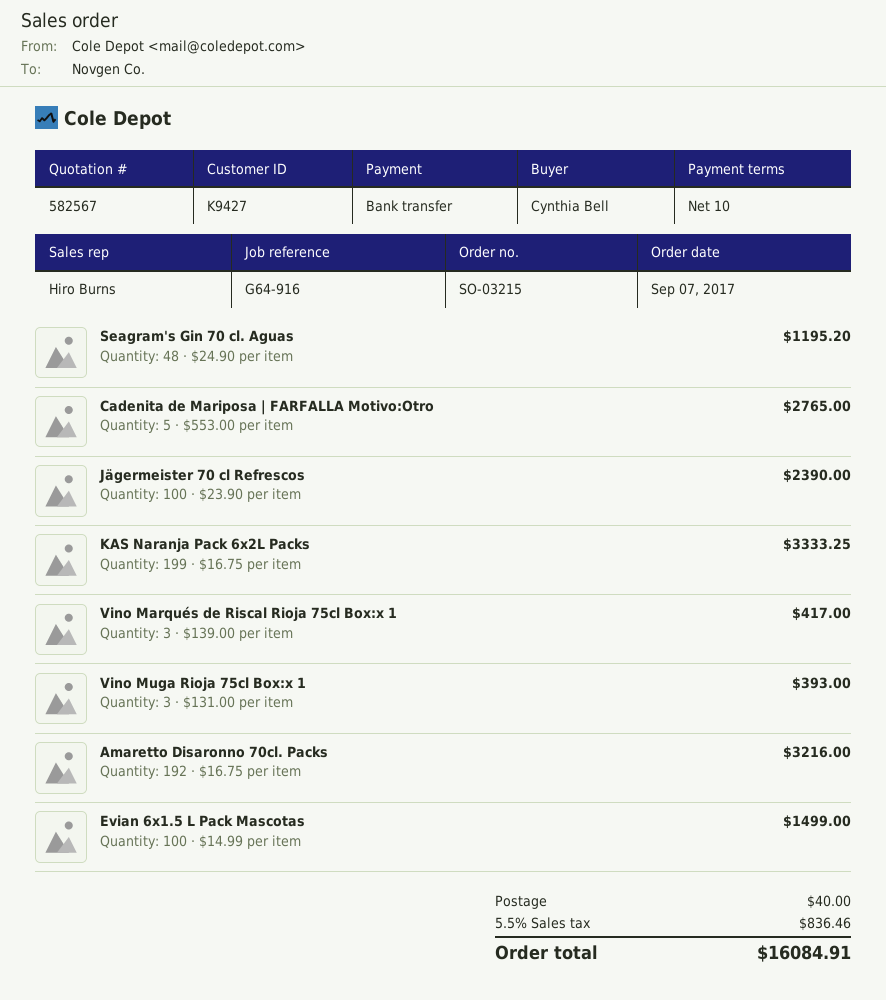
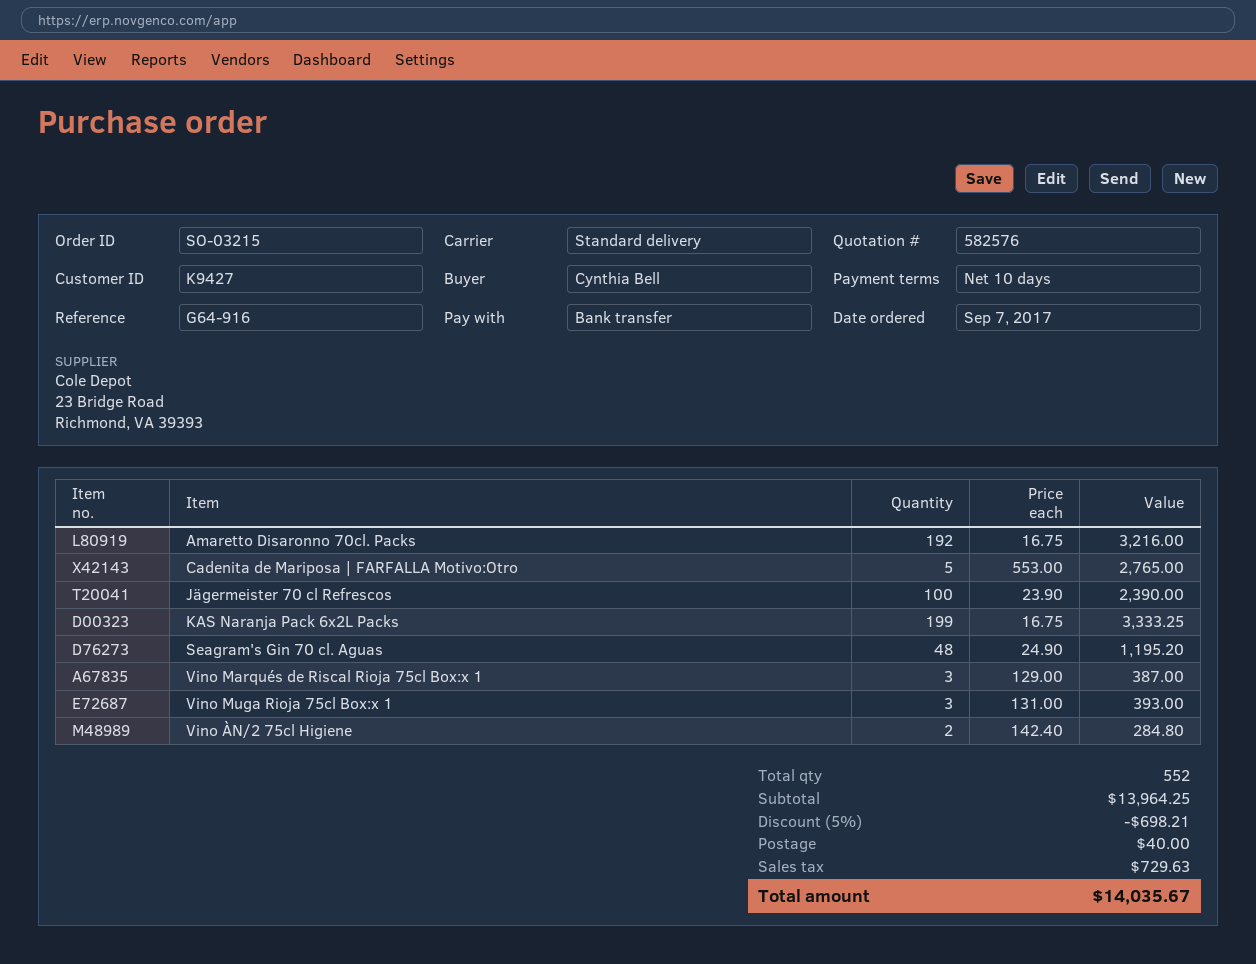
quote number: 582567 -> 582576
Vino Marqués de Riscal Rioja 75cl Box:x 1: 3 x 139.00 = 417.00 -> 3 x 129.00 = 387.00
Evian 6x1.5 L Pack Mascotas: 100 x 14.99 = 1499.00 -> none
Vino ÀN/2 75cl Higiene: none -> 2 x 142.40 = 284.80
discount: none -> 5% = 698.21
tax: 836.46 -> 729.63
total: 16084.91 -> 14035.67

